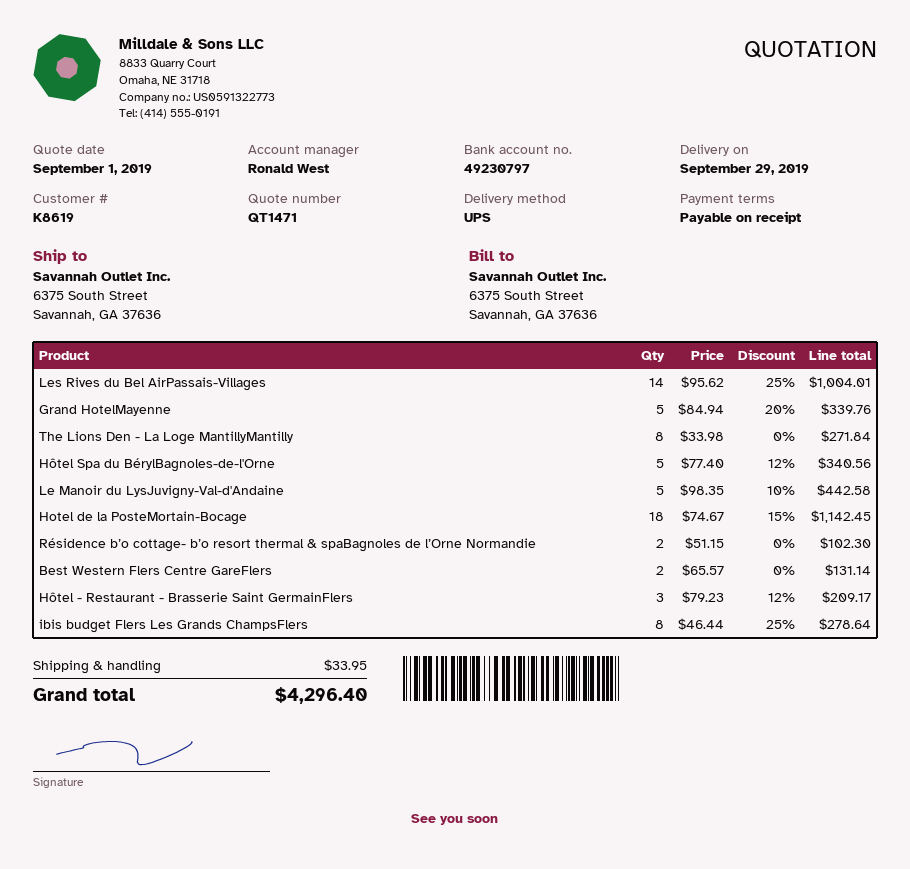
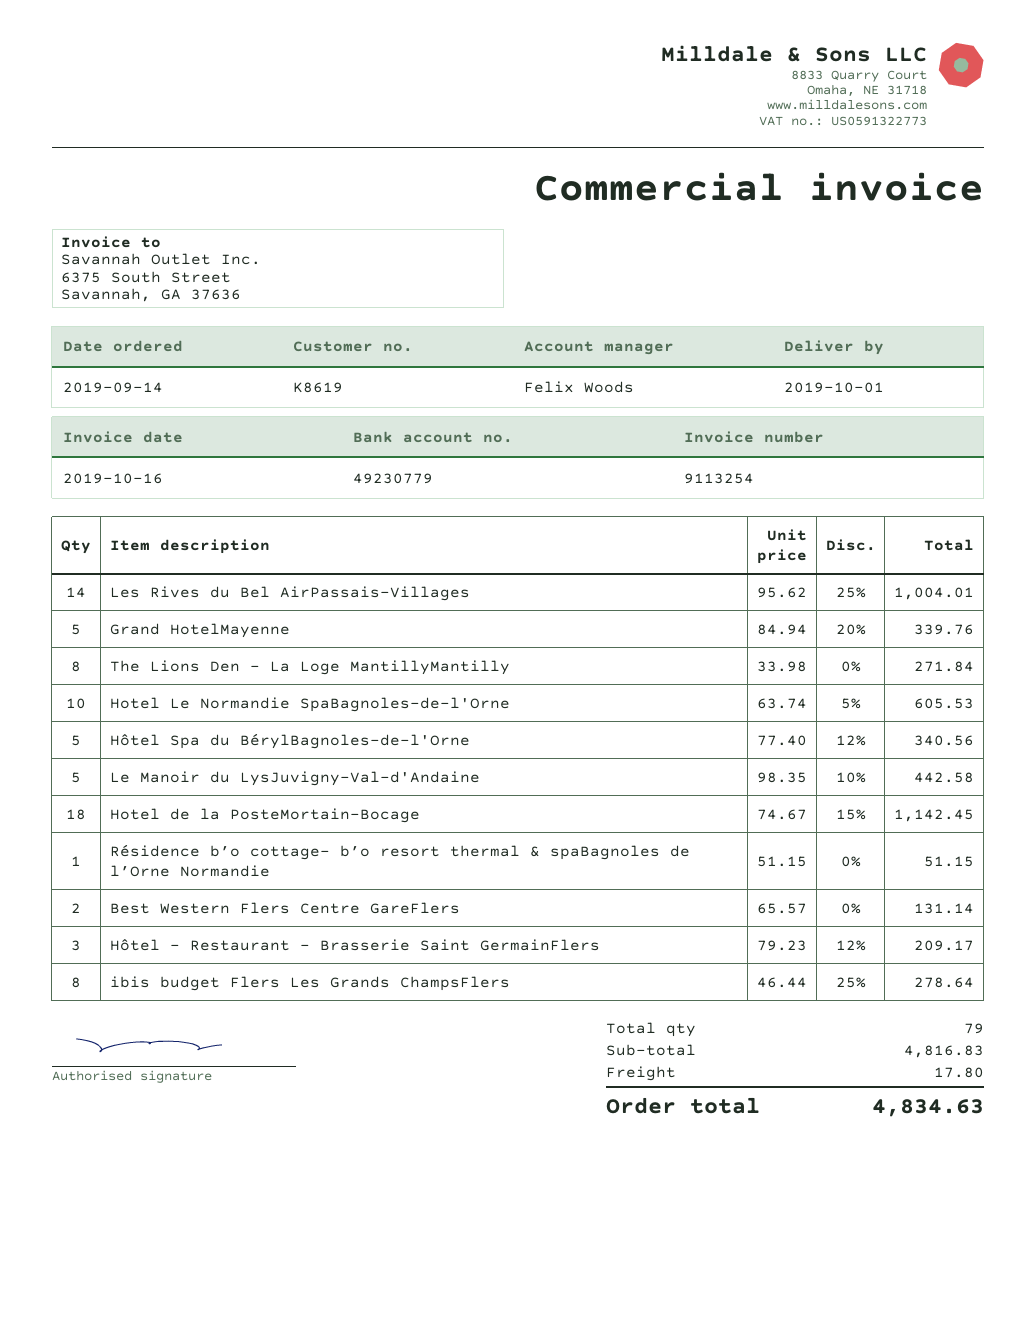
delivery date: 2019-09-29 -> 2019-10-01
sales rep: Ronald West -> Felix Woods
bank account: 49230797 -> 49230779
Résidence b’o cottage- b’o resort thermal & spaBagnoles de l’Orne Normandie: 2 x 51.15 = 102.30 -> 1 x 51.15 = 51.15
Hotel Le Normandie SpaBagnoles-de-l'Orne: none -> 10 x 63.74 - 5% = 605.53
shipping: 33.95 -> 17.80
total: 4296.40 -> 4834.63

